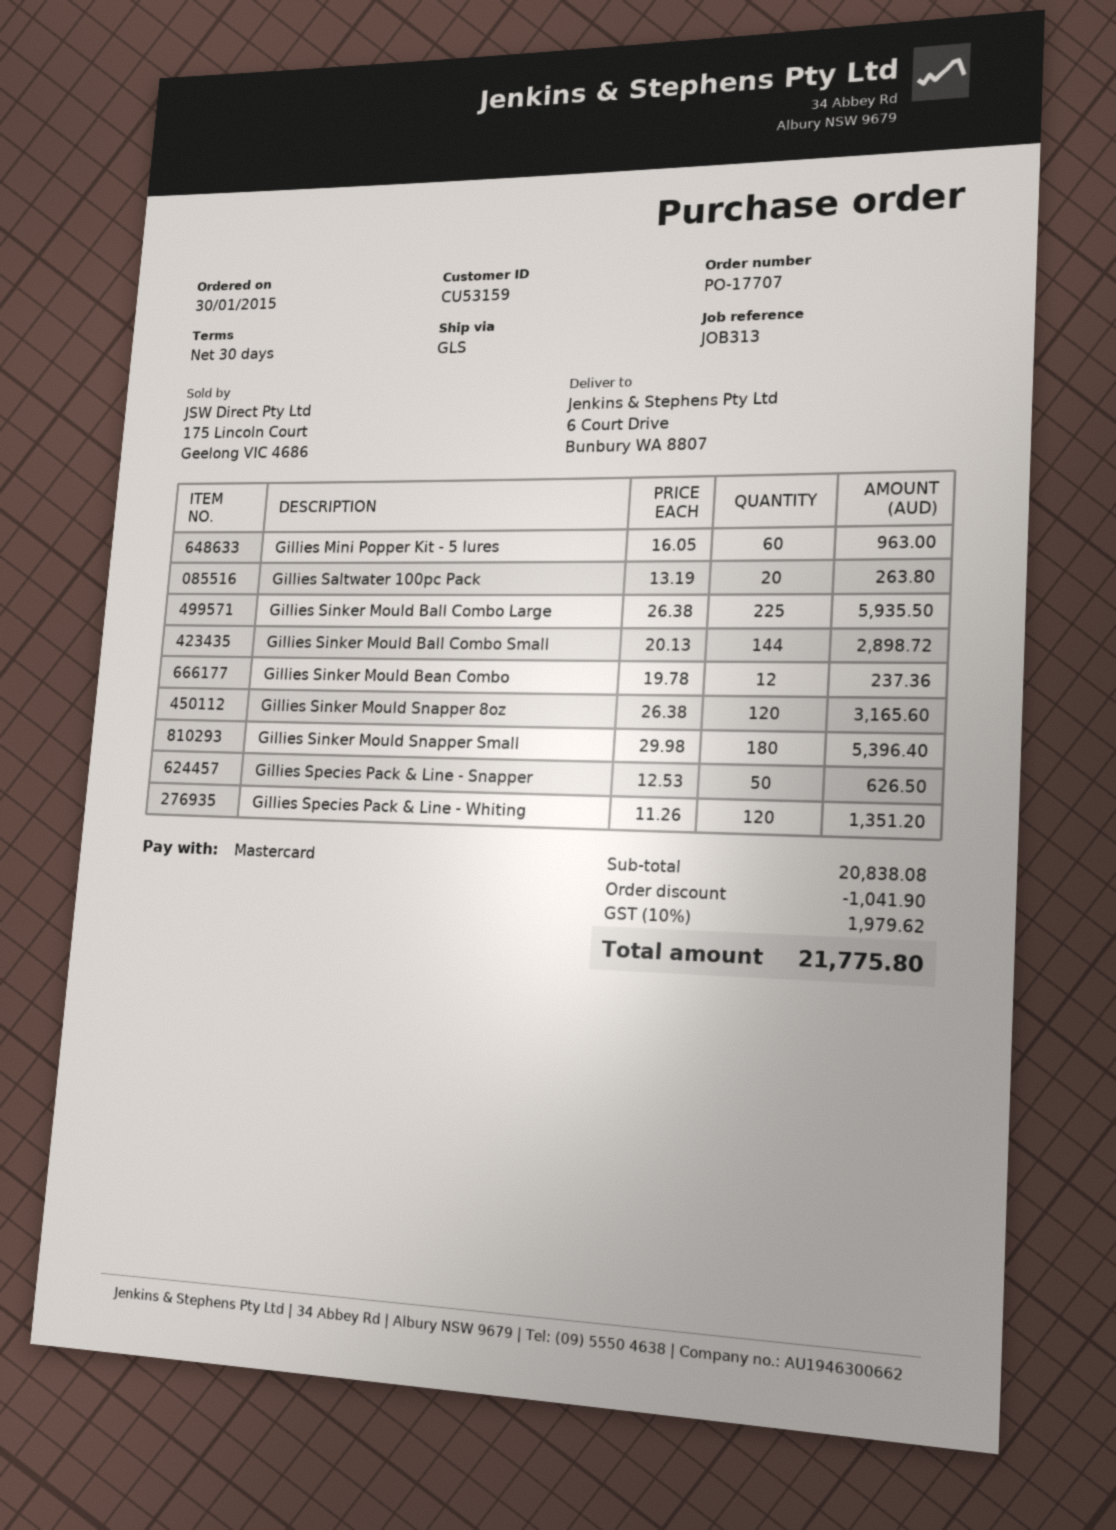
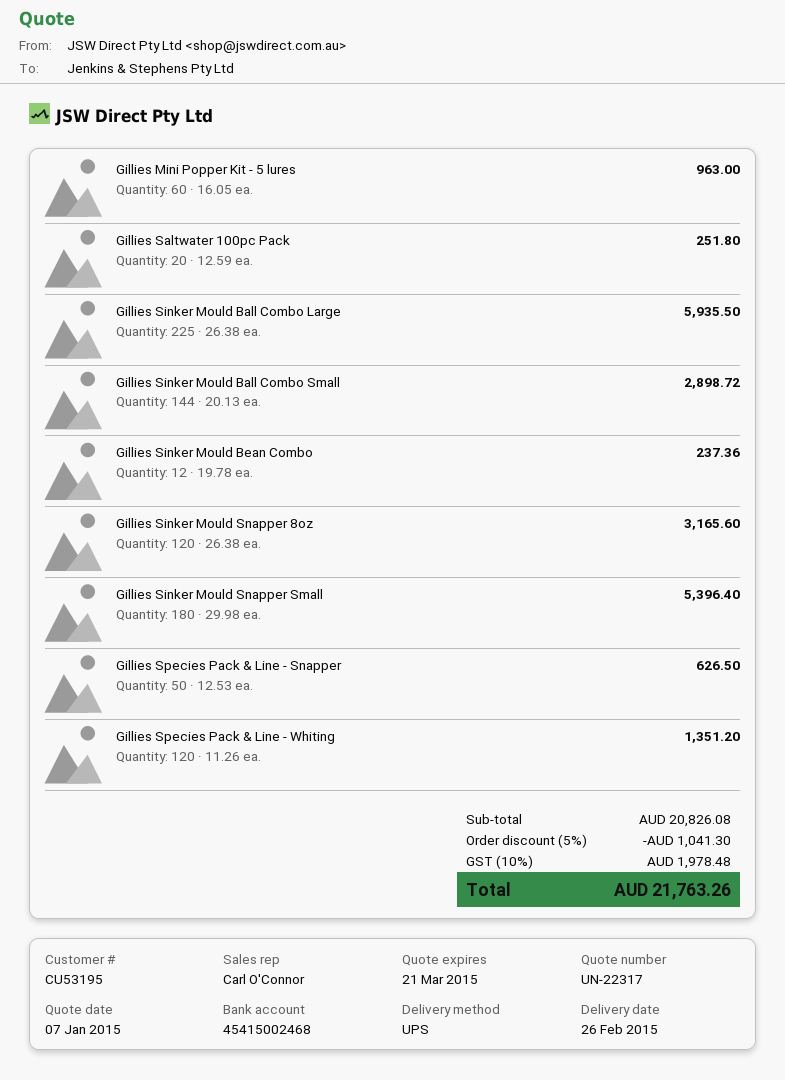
customer number: CU53159 -> CU53195
shipping method: GLS -> UPS
Gillies Saltwater 100pc Pack: 20 x 13.19 = 263.80 -> 20 x 12.59 = 251.80
subtotal: 20838.08 -> 20826.08
discount: 1041.90 -> 1041.30
tax: 10% = 1979.62 -> 10% = 1978.48
total: 21775.80 -> 21763.26

